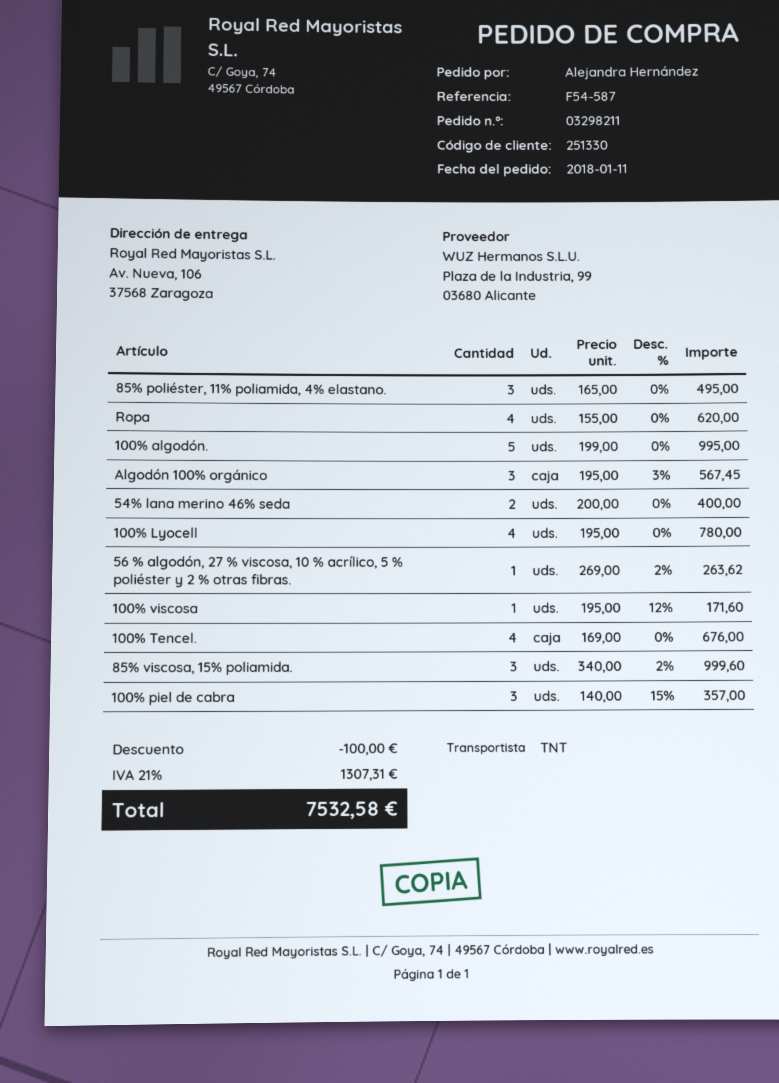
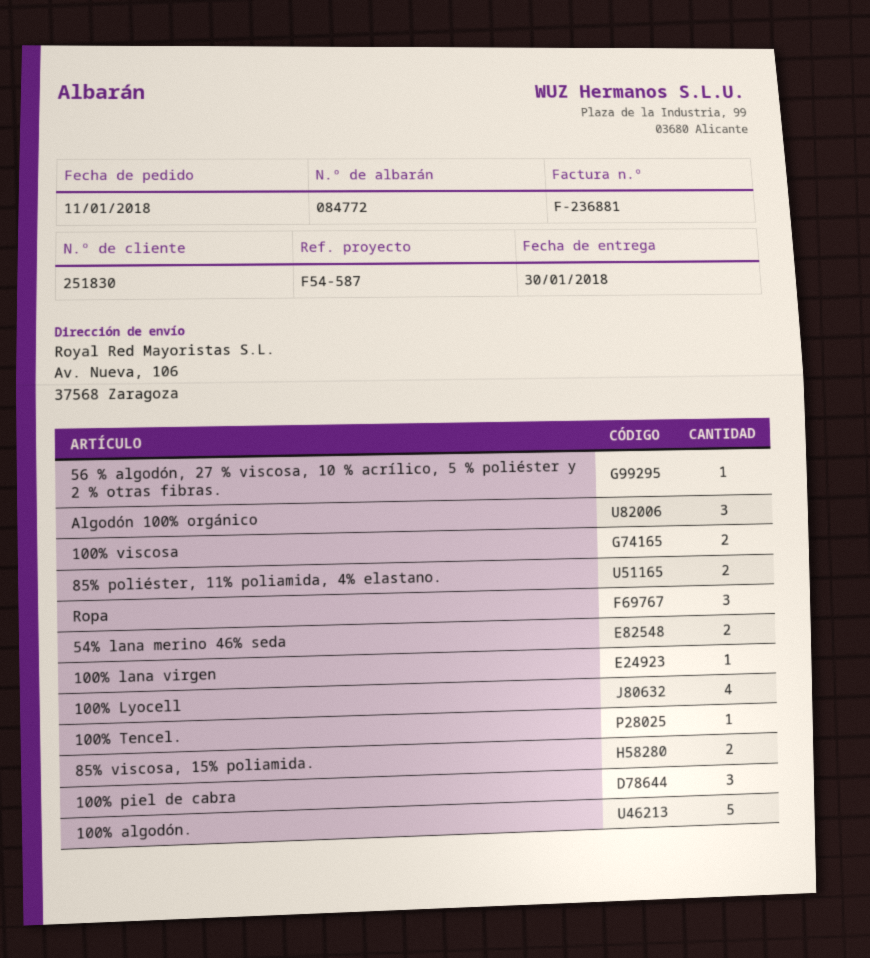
customer number: 251330 -> 251830
85% poliéster, 11% poliamida, 4% elastano.: 3 -> 2
Ropa: 4 -> 3
100% viscosa: 1 -> 2
100% Tencel.: 4 -> 1
85% viscosa, 15% poliamida.: 3 -> 2
100% lana virgen: none -> 1

